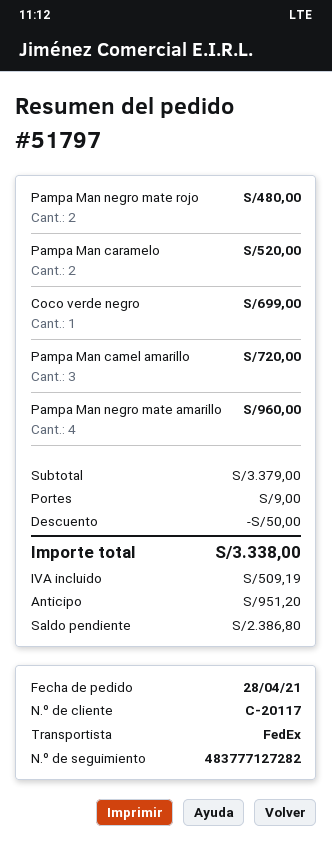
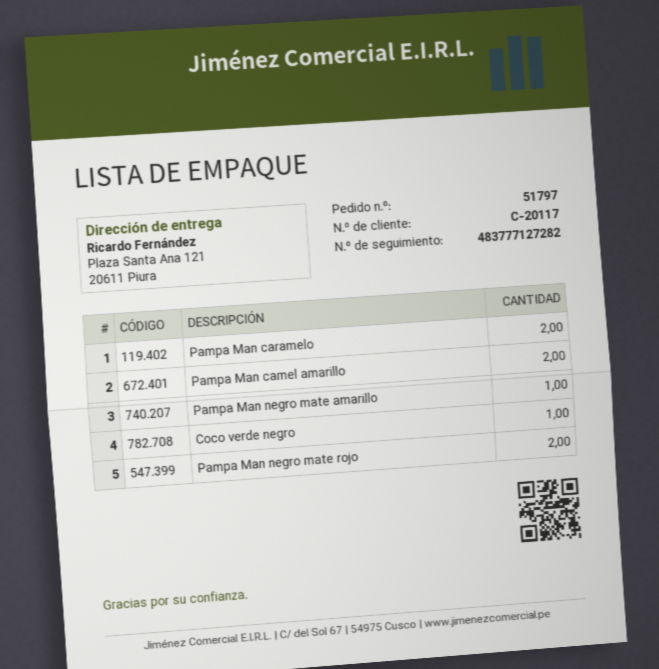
Pampa Man camel amarillo: 3 -> 2
Pampa Man negro mate amarillo: 4 -> 1

